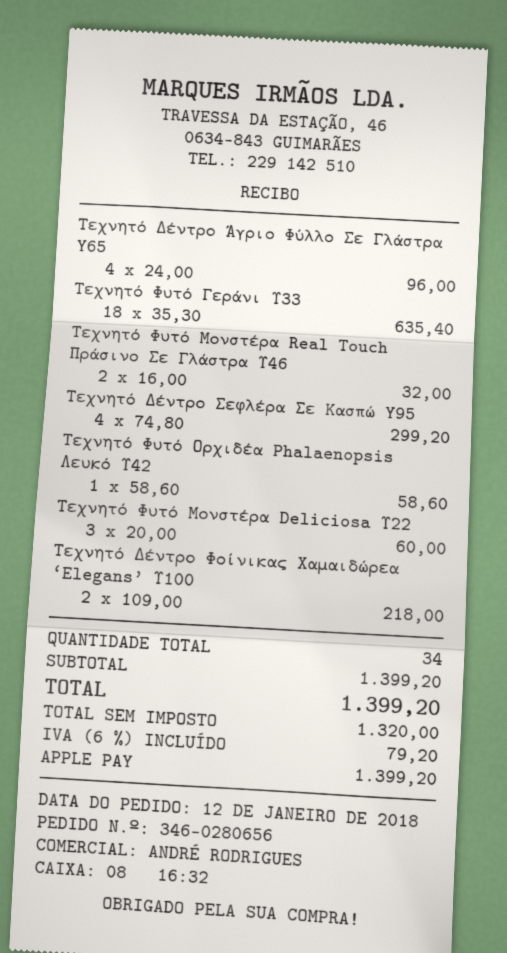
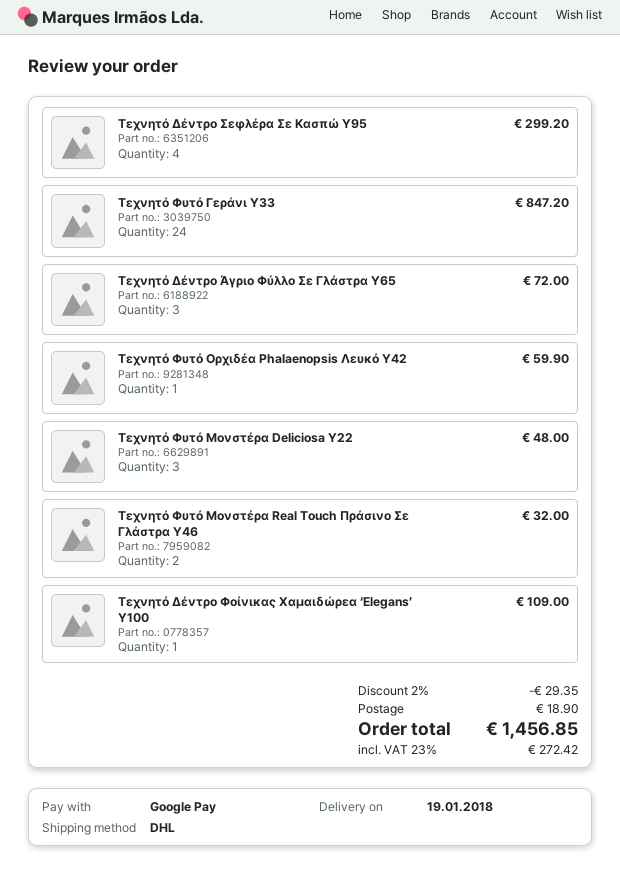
payment method: Apple Pay -> Google Pay
Τεχνητό Δέντρο Άγριο Φύλλο Σε Γλάστρα Y65: 4 for 96.00 -> 3 for 72.00
Τεχνητό Φυτό Γεράνι Υ33: 18 for 635.40 -> 24 for 847.20
Τεχνητό Φυτό Ορχιδέα Phalaenopsis Λευκό Υ42: 1 for 58.60 -> 1 for 59.90
Τεχνητό Φυτό Μονστέρα Deliciosa Υ22: 3 for 60.00 -> 3 for 48.00
Τεχνητό Δέντρο Φοίνικας Χαμαιδώρεα ‘Elegans’ Υ100: 2 for 218.00 -> 1 for 109.00
discount: none -> 2% = 29.35
shipping: none -> 18.90
tax: 6% = 79.20 -> 23% = 272.42
total: 1399.20 -> 1456.85

